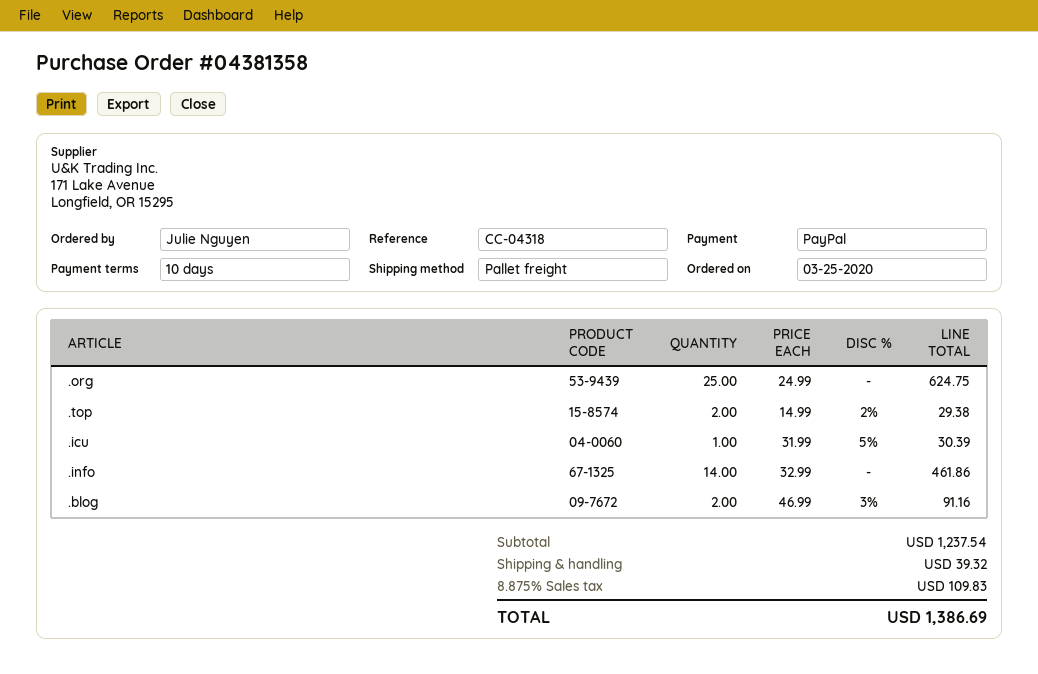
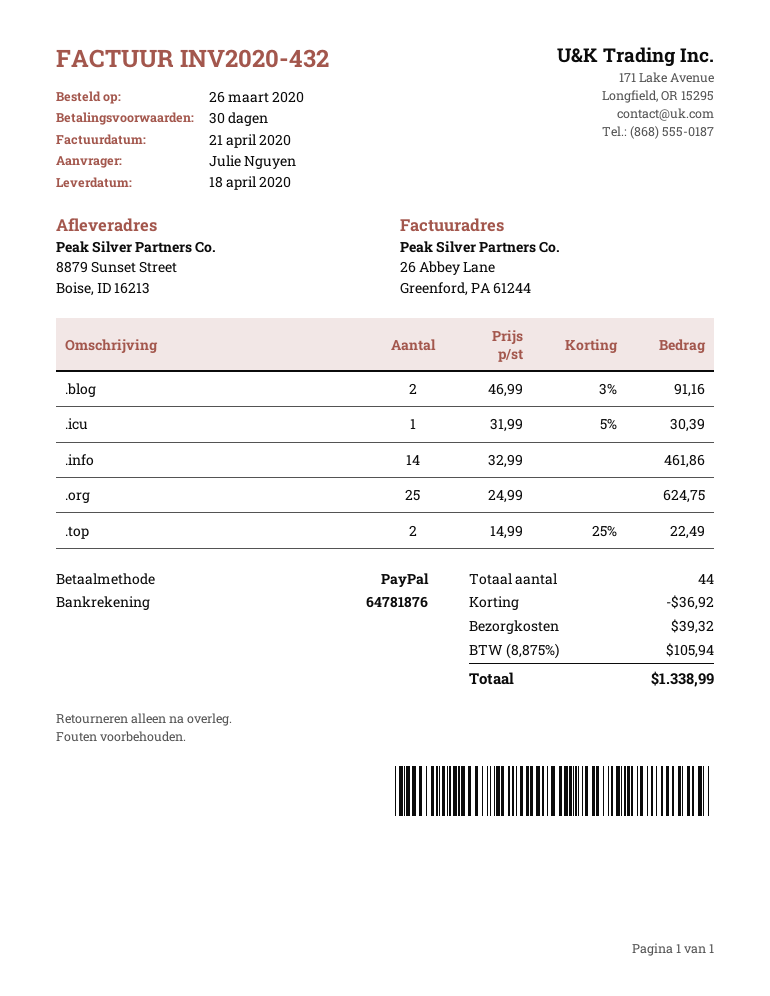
order date: 2020-03-25 -> 2020-03-26
payment terms: 10 days -> 30 days
.top: 2 x 14.99 - 2% = 29.38 -> 2 x 14.99 - 25% = 22.49
discount: none -> 36.92
tax: 8.875% = 109.83 -> 8.875% = 105.94
total: 1386.69 -> 1338.99

